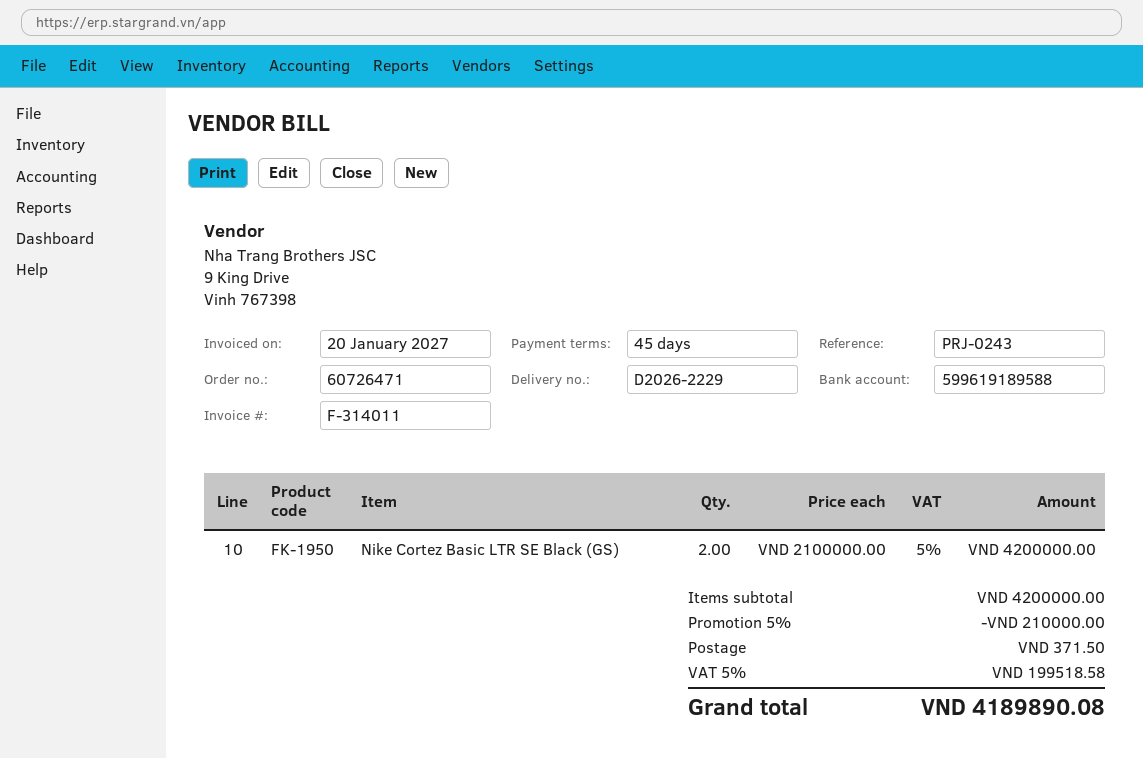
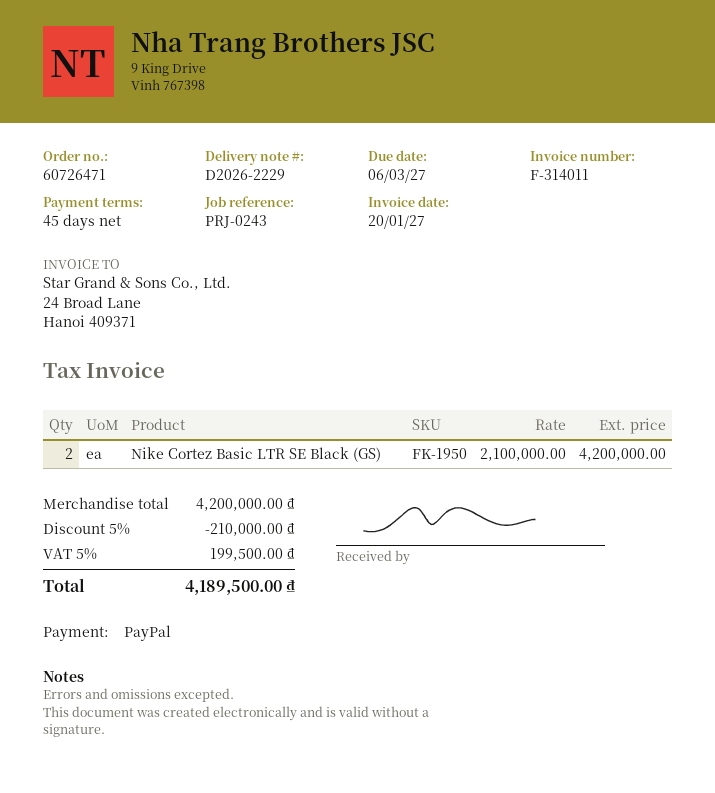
shipping: 371.50 -> none
tax: 5% = 199518.58 -> 5% = 199500.00
total: 4189890.08 -> 4189500.00

